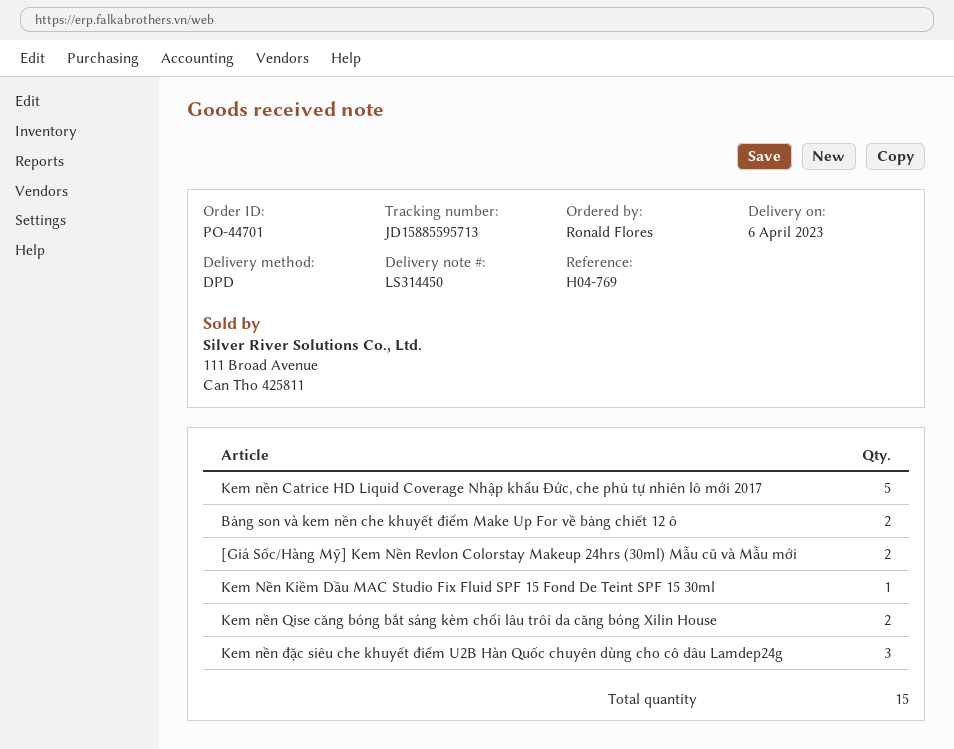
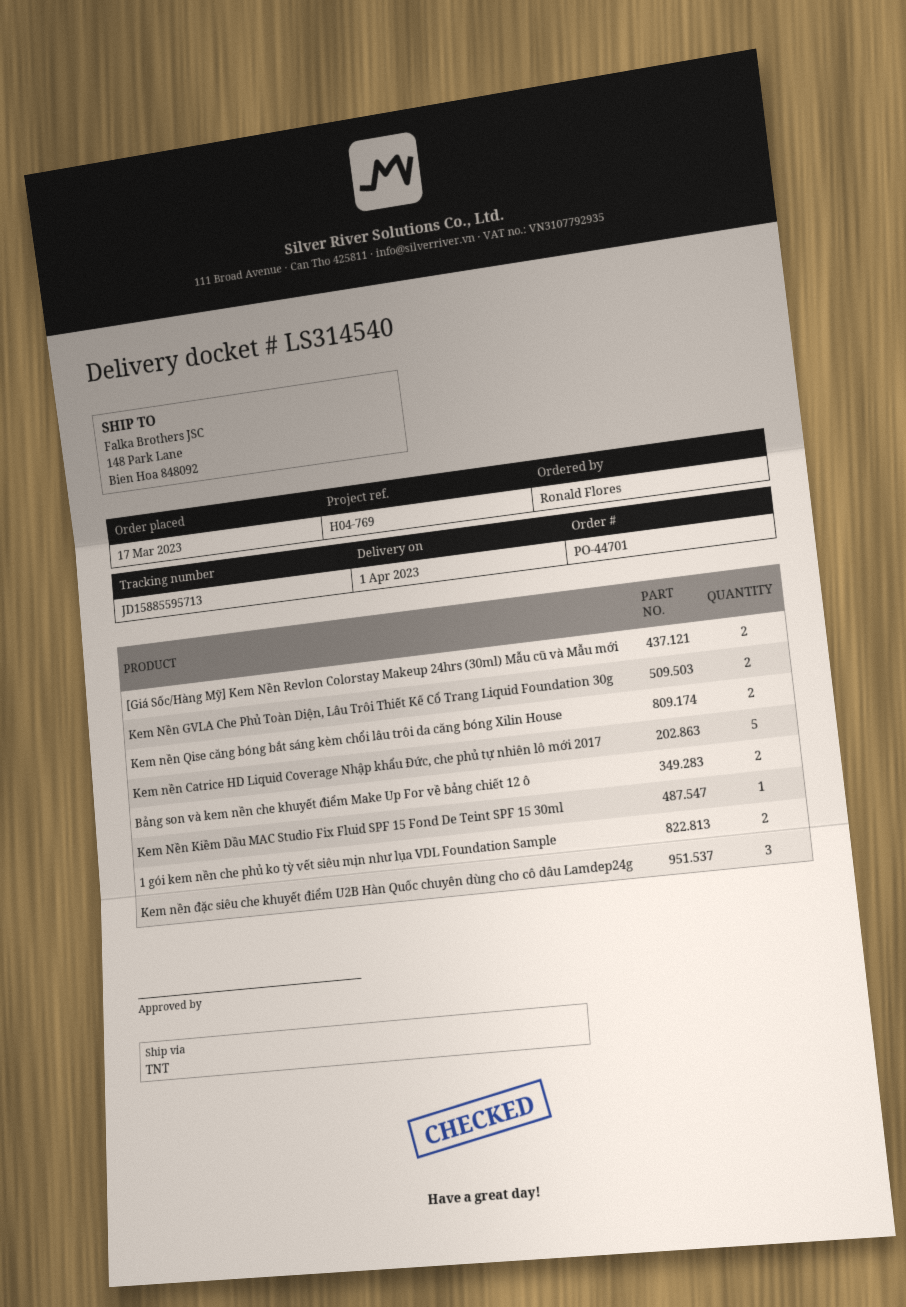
delivery note number: LS314450 -> LS314540
delivery date: 2023-04-06 -> 2023-04-01
shipping method: DPD -> TNT
Kem Nền GVLA Che Phủ Toàn Diện, Lâu Trôi Thiết Kế Cổ Trang Liquid Foundation 30g: none -> 2
1 gói kem nền che phủ ko tỳ vết siêu mịn như lụa VDL Foundation Sample: none -> 2

